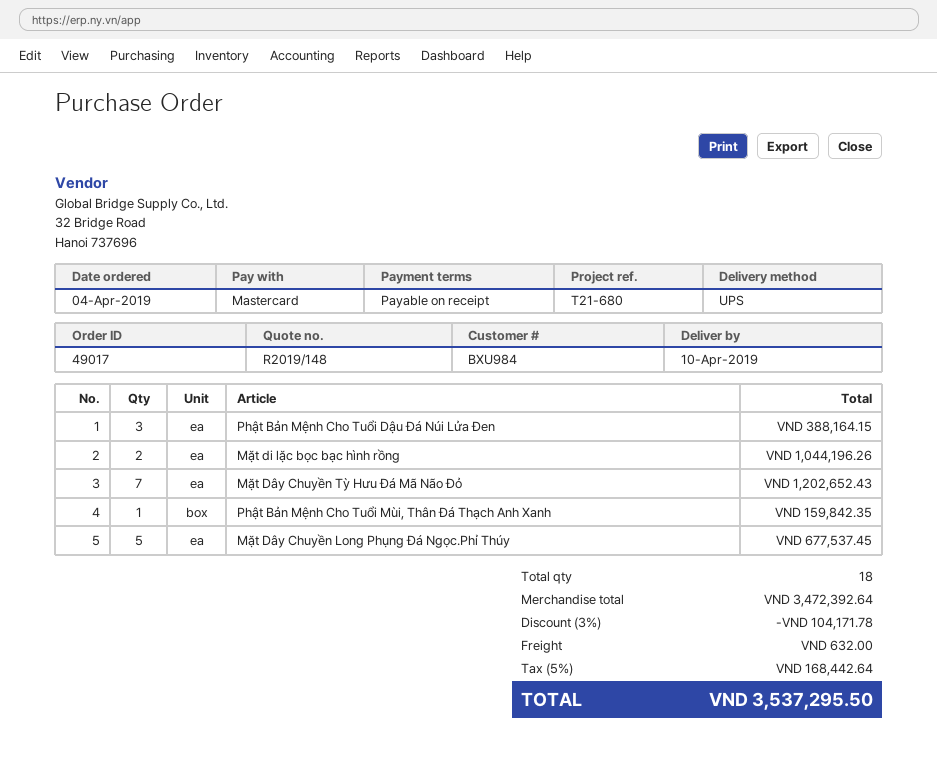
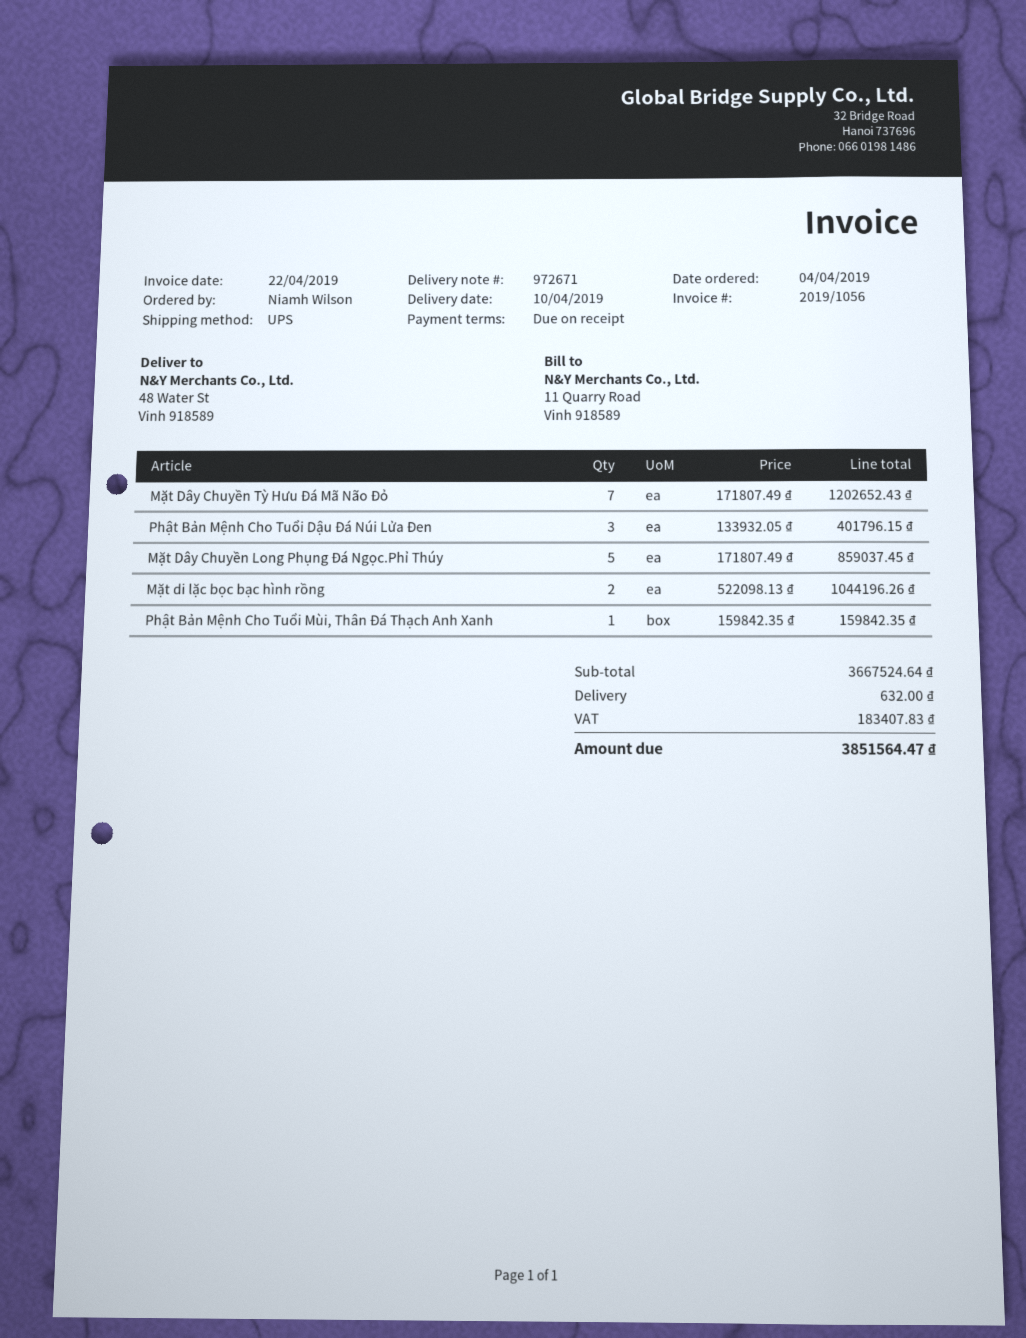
Phật Bản Mệnh Cho Tuổi Dậu Đá Núi Lửa Đen: 3 for 388164.15 -> 3 for 401796.15
Mặt Dây Chuyền Long Phụng Đá Ngọc.Phỉ Thúy: 5 for 677537.45 -> 5 for 859037.45
subtotal: 3472392.64 -> 3667524.64
discount: 3% = 104171.78 -> none
tax: 168442.64 -> 183407.83
total: 3537295.50 -> 3851564.47

